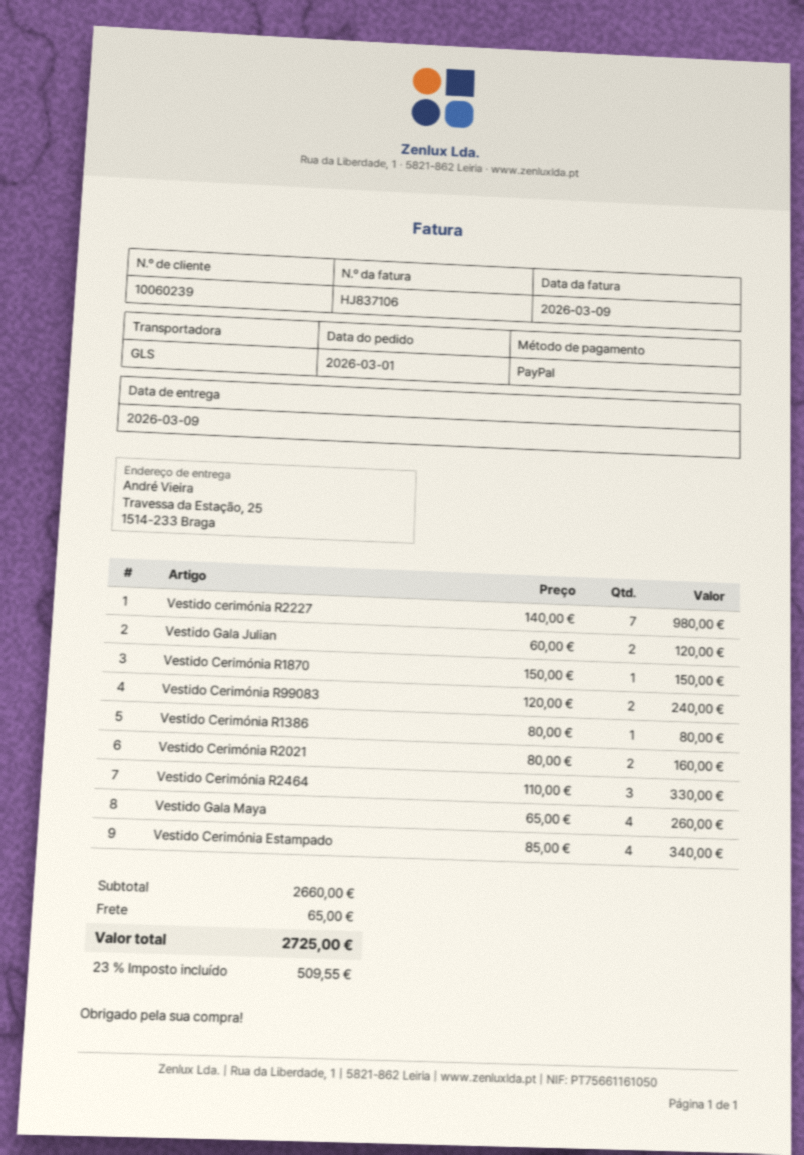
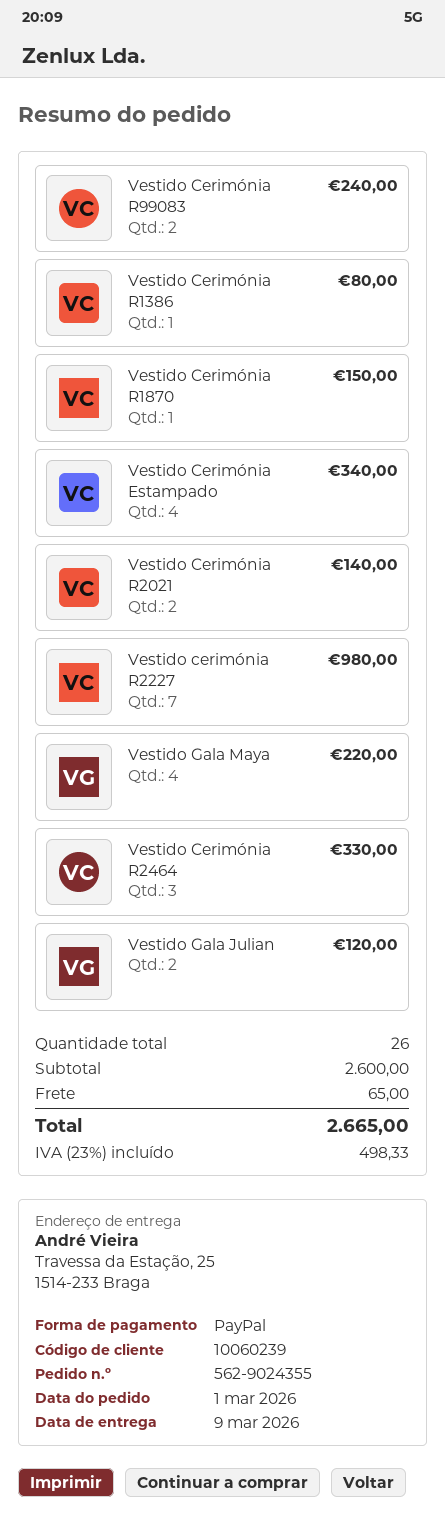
Vestido Cerimónia R2021: 2 for 160.00 -> 2 for 140.00
Vestido Gala Maya: 4 for 260.00 -> 4 for 220.00
subtotal: 2660.00 -> 2600.00
tax: 23% = 509.55 -> 23% = 498.33
total: 2725.00 -> 2665.00

